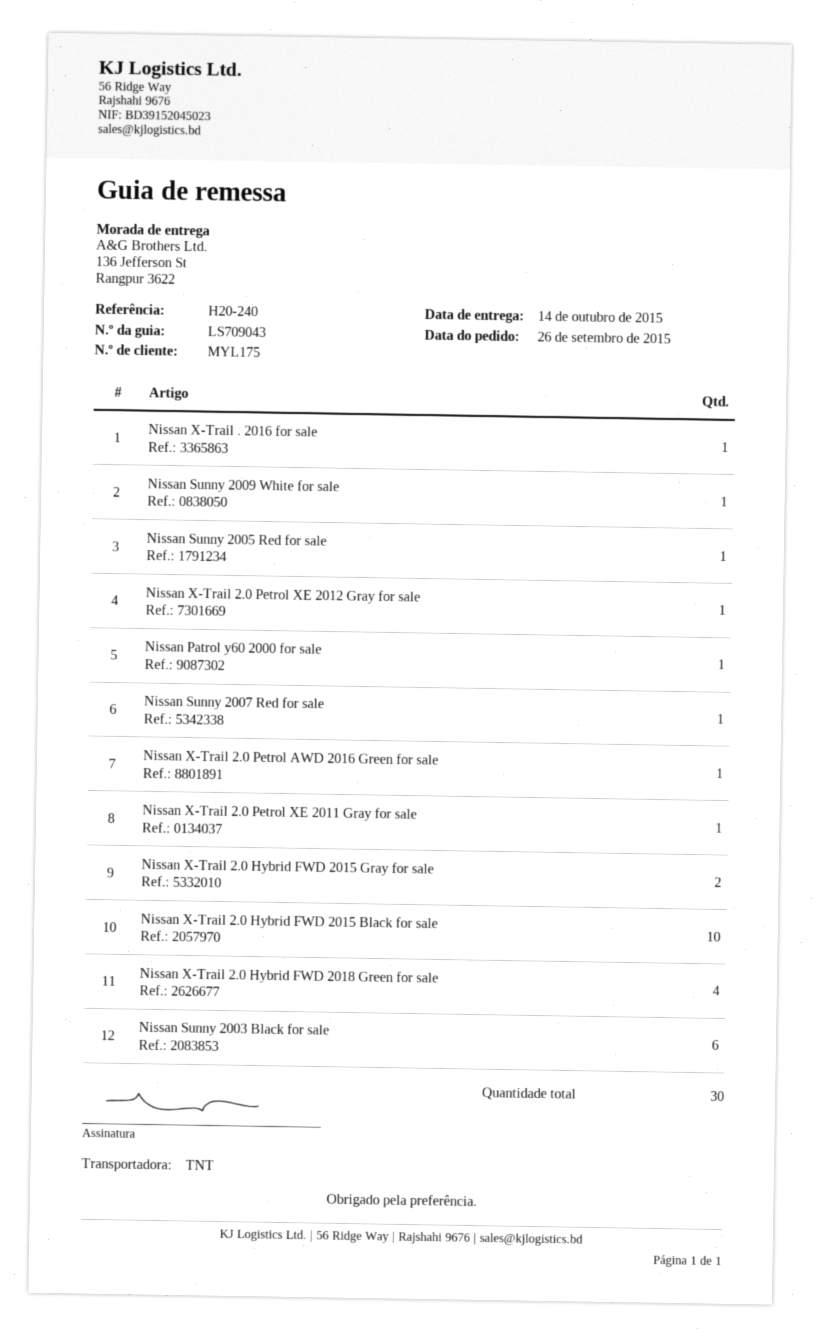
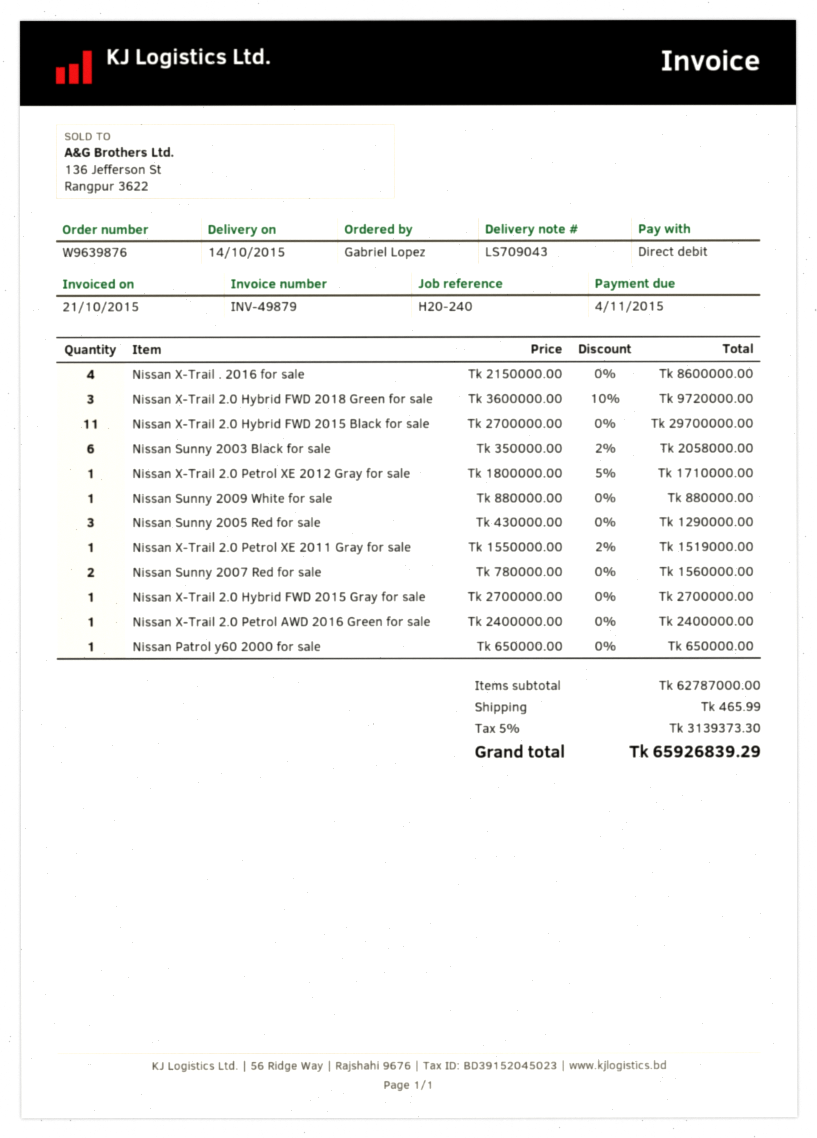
Nissan X-Trail . 2016 for sale: 1 -> 4
Nissan Sunny 2005 Red for sale: 1 -> 3
Nissan Sunny 2007 Red for sale: 1 -> 2
Nissan X-Trail 2.0 Hybrid FWD 2015 Gray for sale: 2 -> 1
Nissan X-Trail 2.0 Hybrid FWD 2015 Black for sale: 10 -> 11
Nissan X-Trail 2.0 Hybrid FWD 2018 Green for sale: 4 -> 3

